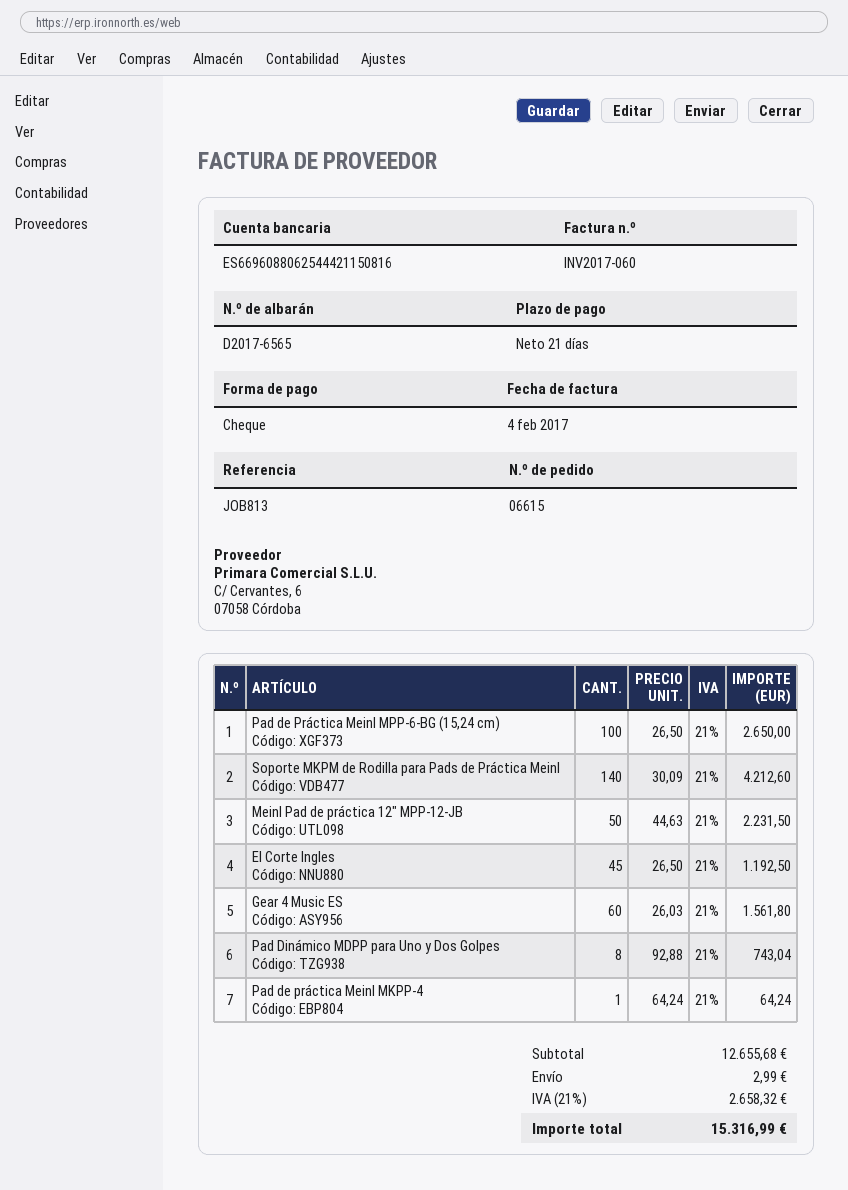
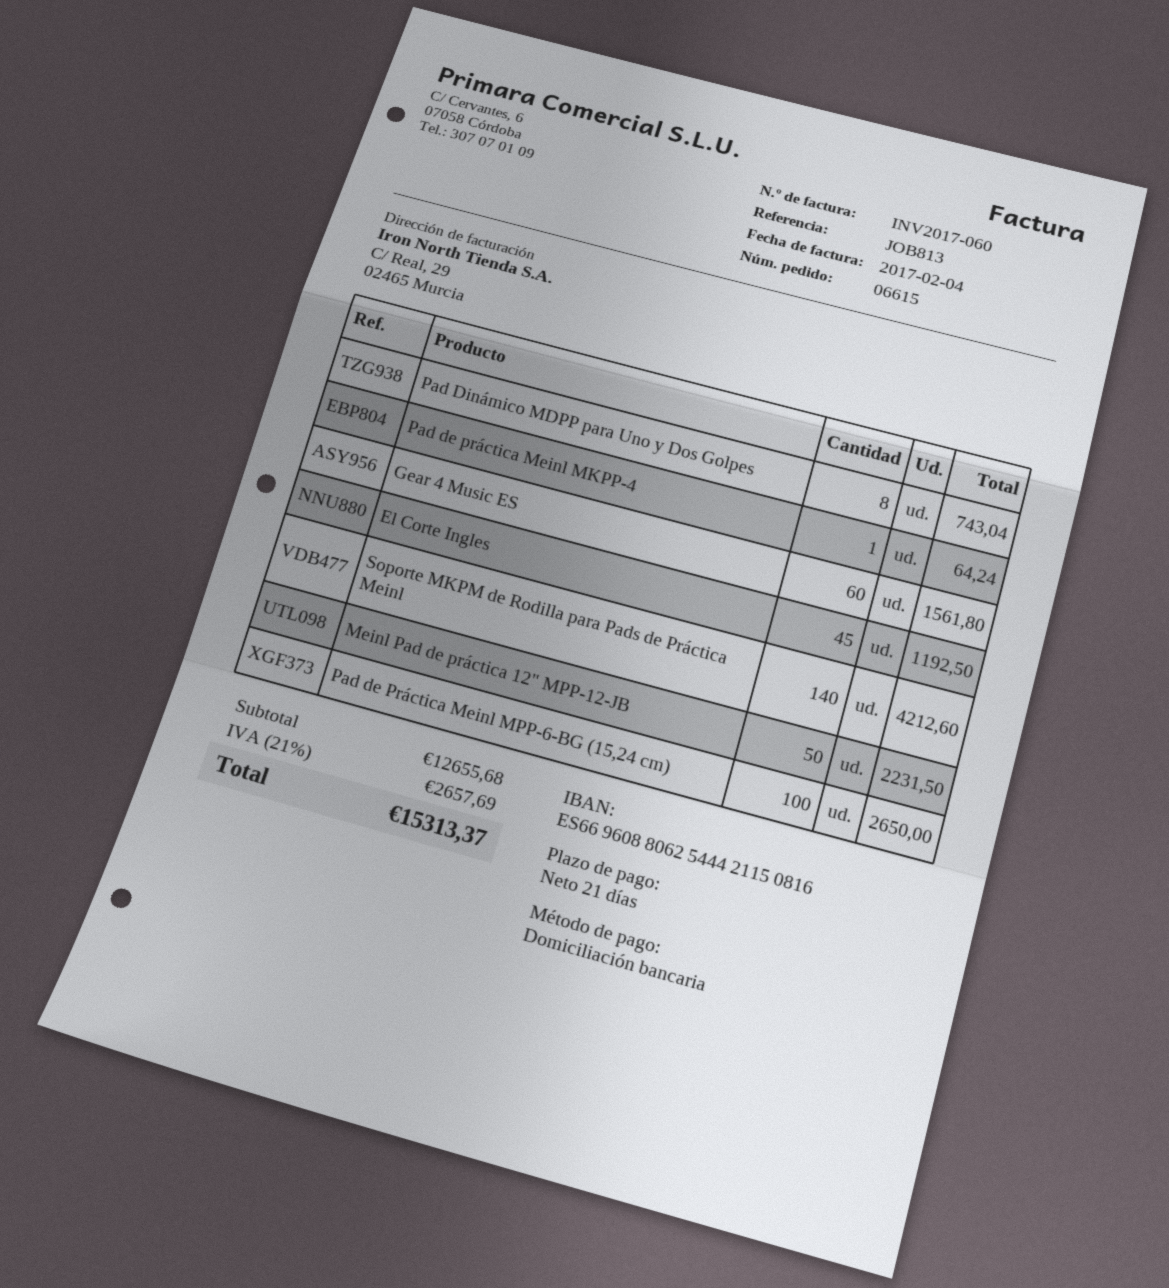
payment method: cheque -> direct debit
shipping: 2.99 -> none
tax: 21% = 2658.32 -> 21% = 2657.69
total: 15316.99 -> 15313.37

